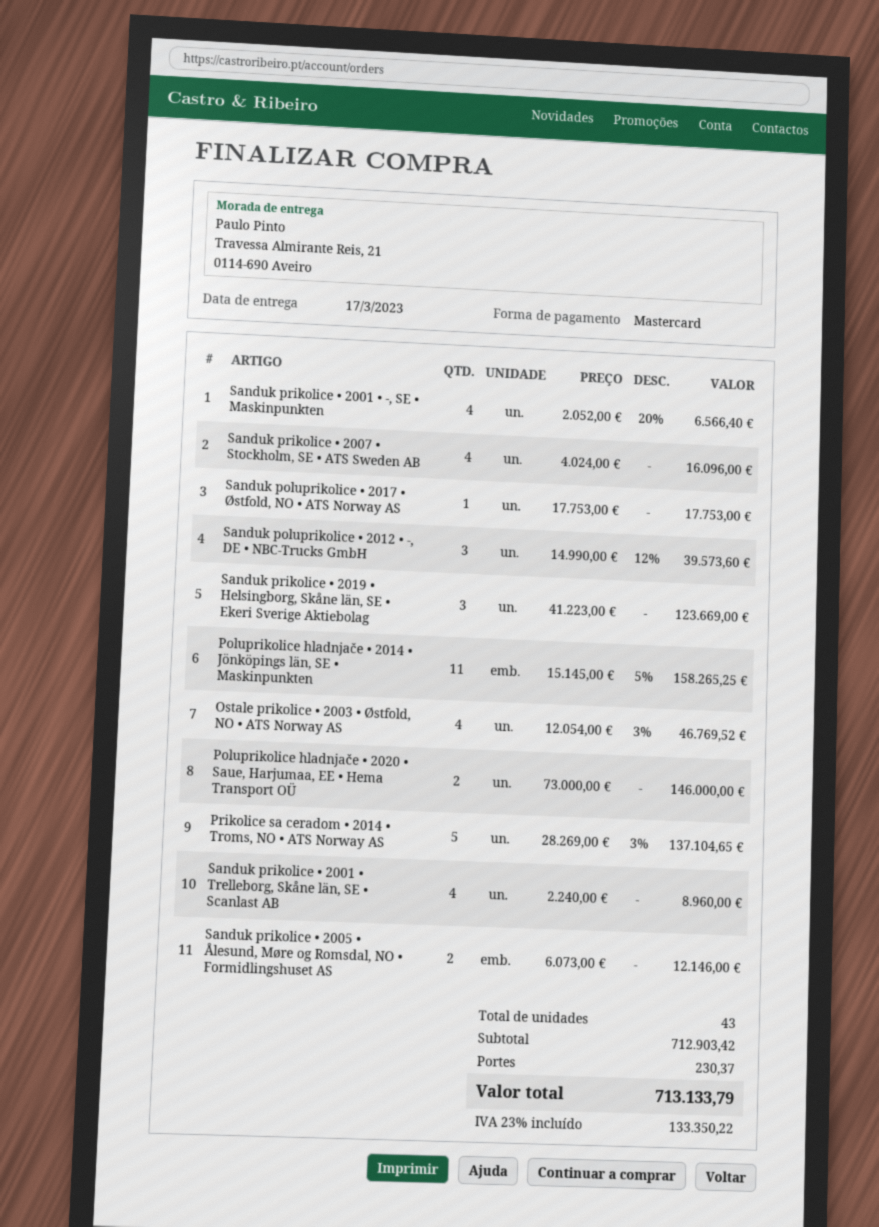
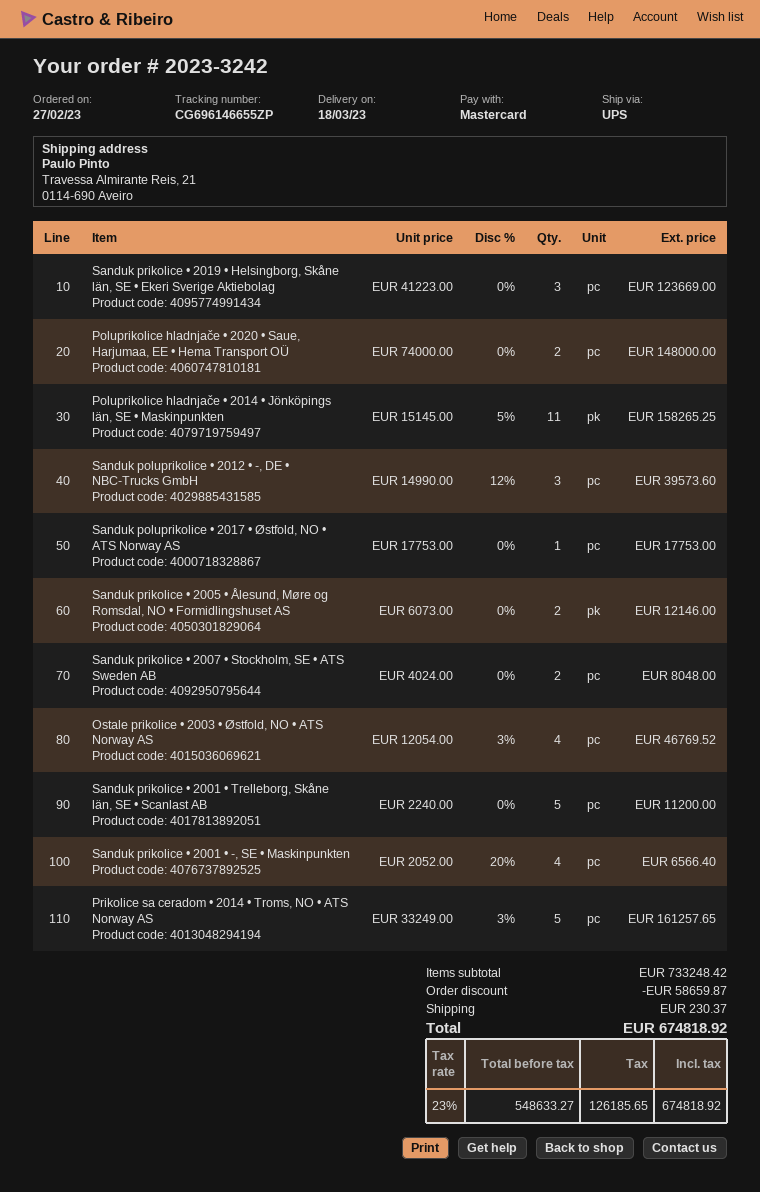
delivery date: 2023-03-17 -> 2023-03-18
Sanduk prikolice • 2007 • Stockholm, SE • ATS Sweden AB: 4 x 4024.00 = 16096.00 -> 2 x 4024.00 = 8048.00
Poluprikolice hladnjače • 2020 • Saue, Harjumaa, EE • Hema Transport OÜ: 2 x 73000.00 = 146000.00 -> 2 x 74000.00 = 148000.00
Prikolice sa ceradom • 2014 • Troms, NO • ATS Norway AS: 5 x 28269.00 - 3% = 137104.65 -> 5 x 33249.00 - 3% = 161257.65
Sanduk prikolice • 2001 • Trelleborg, Skåne län, SE • Scanlast AB: 4 x 2240.00 = 8960.00 -> 5 x 2240.00 = 11200.00
subtotal: 712903.42 -> 733248.42
discount: none -> 58659.87
tax: 23% = 133350.22 -> 23% = 126185.65
total: 713133.79 -> 674818.92

